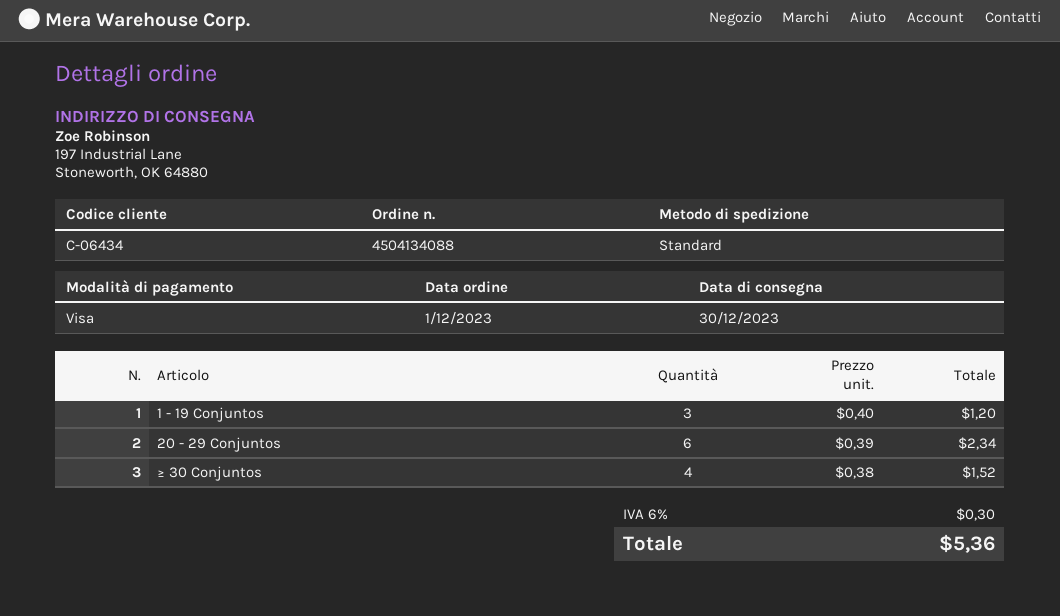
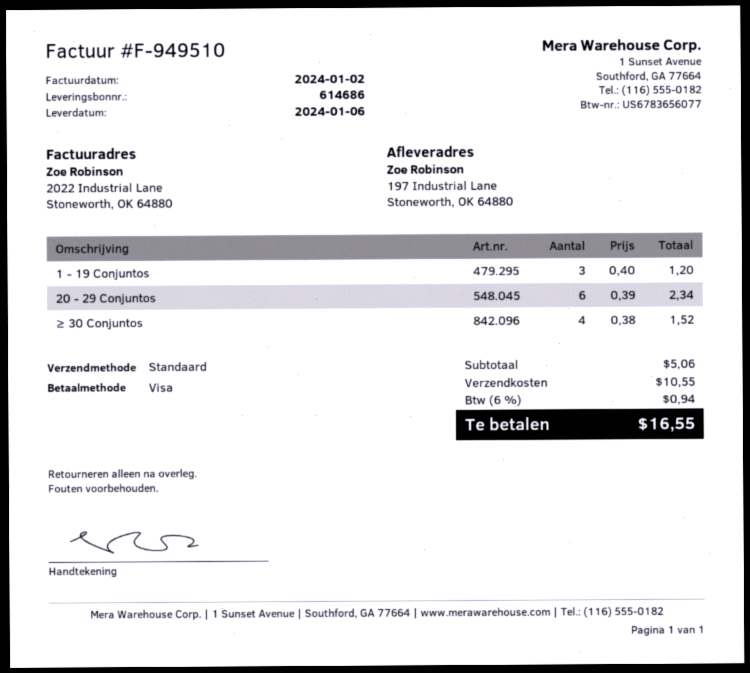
delivery date: 2023-12-30 -> 2024-01-06
shipping: none -> 10.55
tax: 6% = 0.30 -> 6% = 0.94
total: 5.36 -> 16.55

